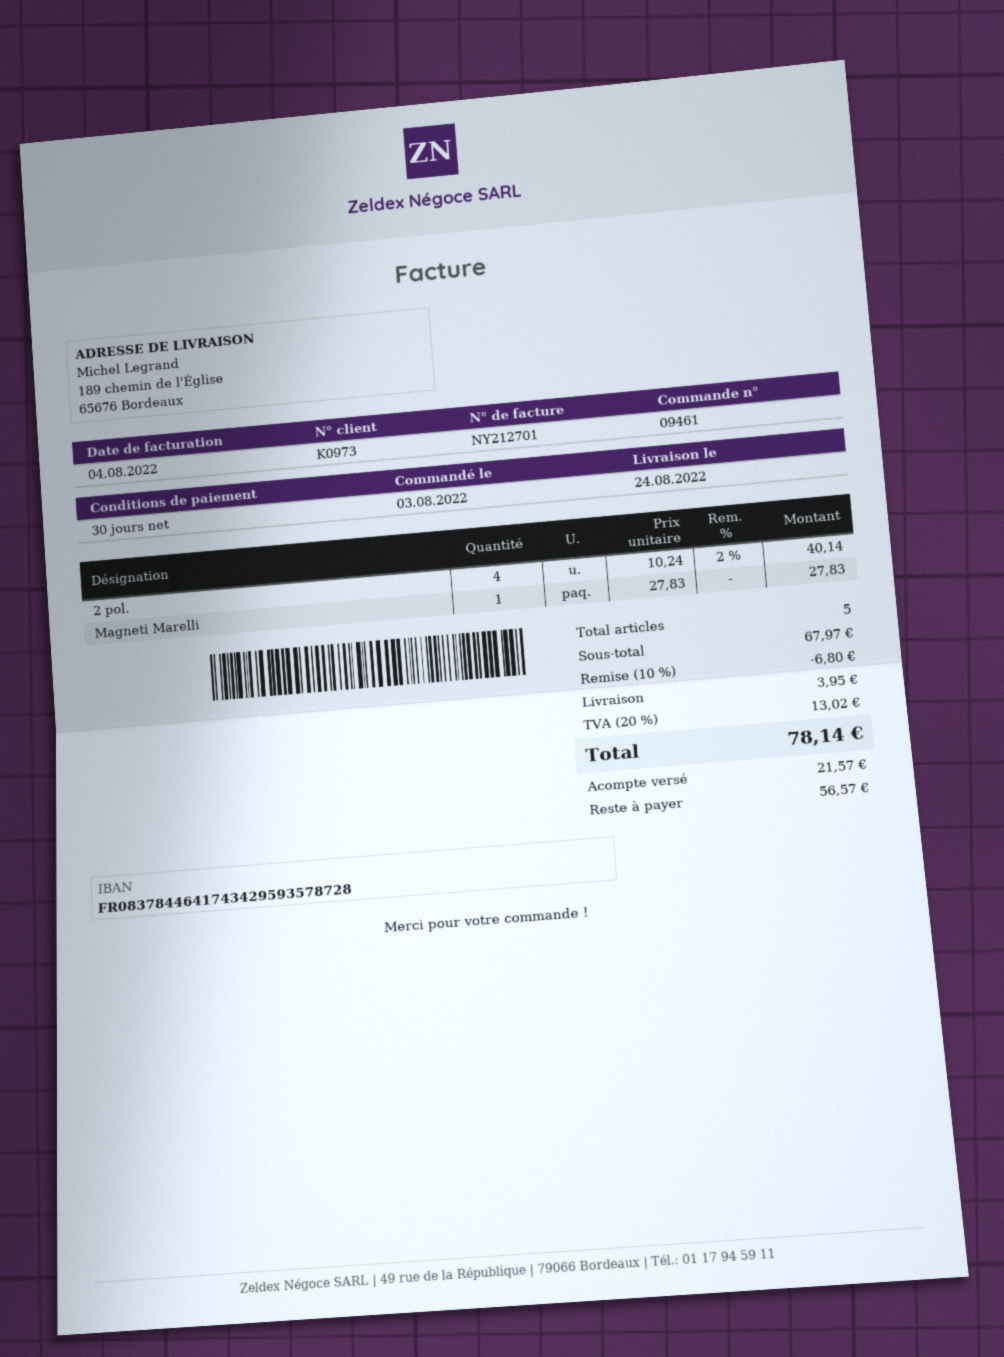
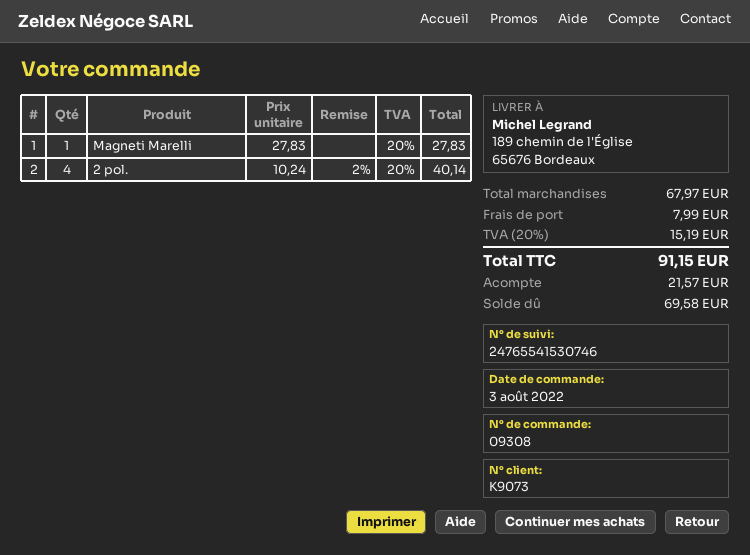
order number: 09461 -> 09308
customer number: K0973 -> K9073
discount: 10% = 6.80 -> none
shipping: 3.95 -> 7.99
tax: 20% = 13.02 -> 20% = 15.19
total: 78.14 -> 91.15
balance: 56.57 -> 69.58

